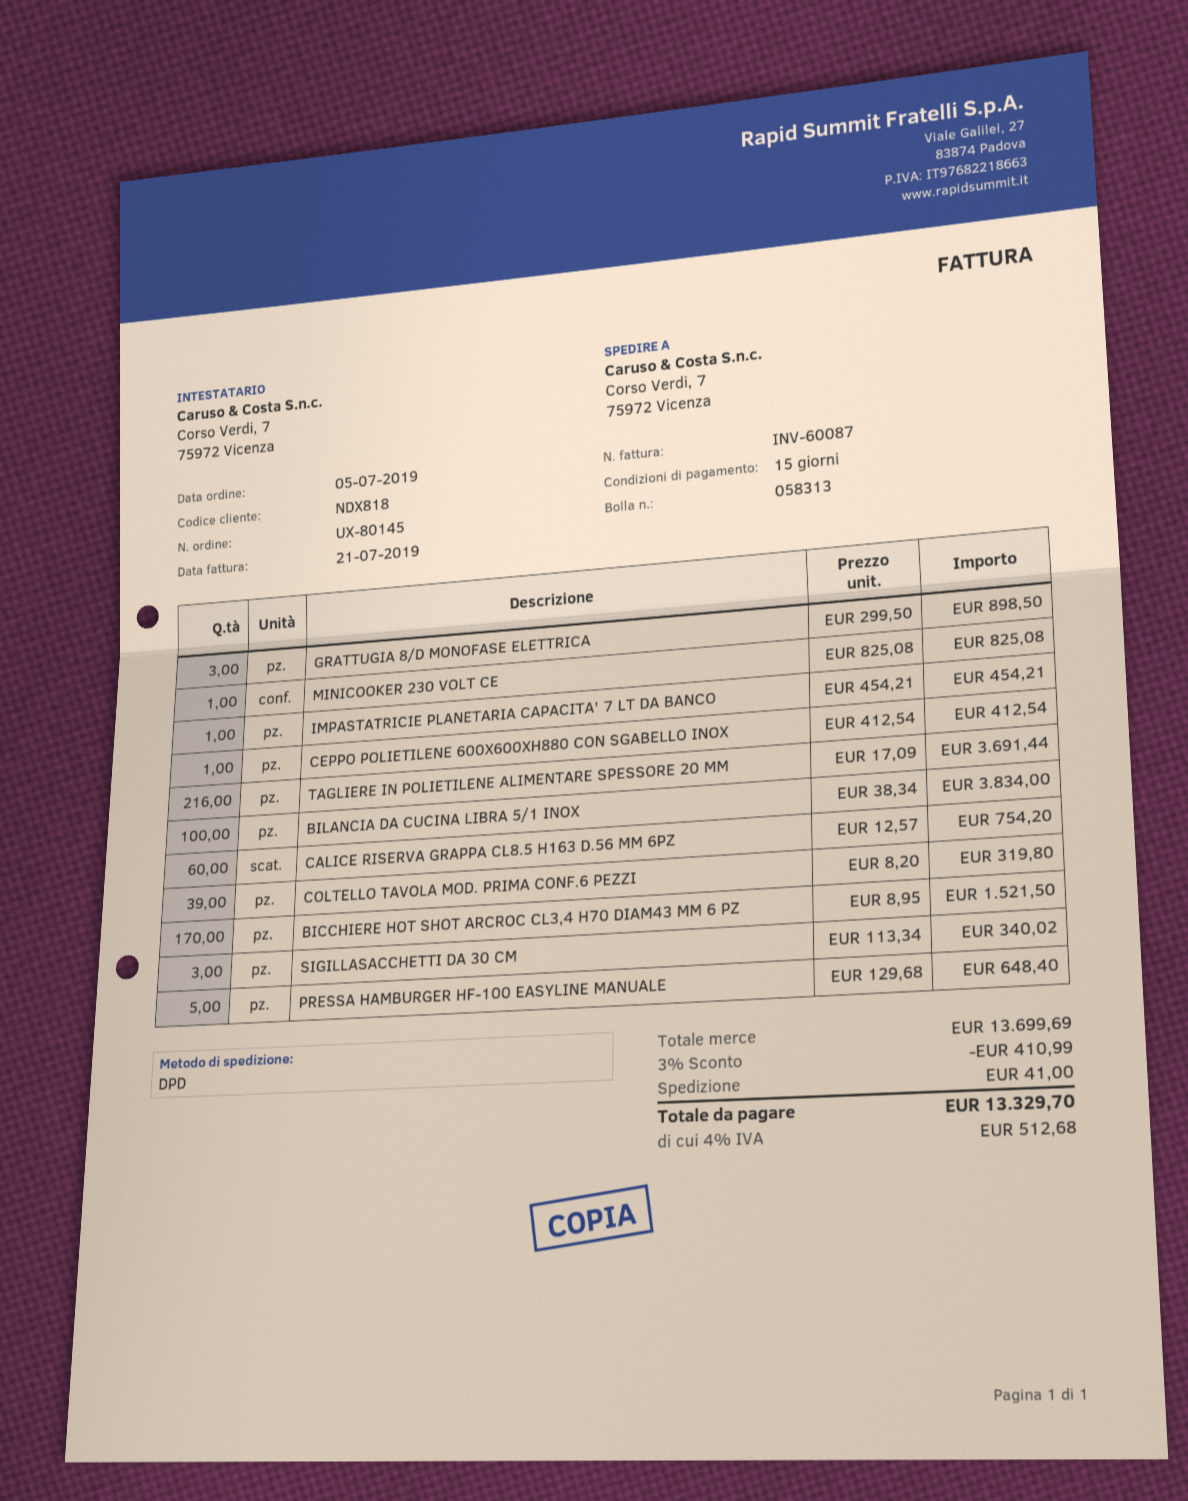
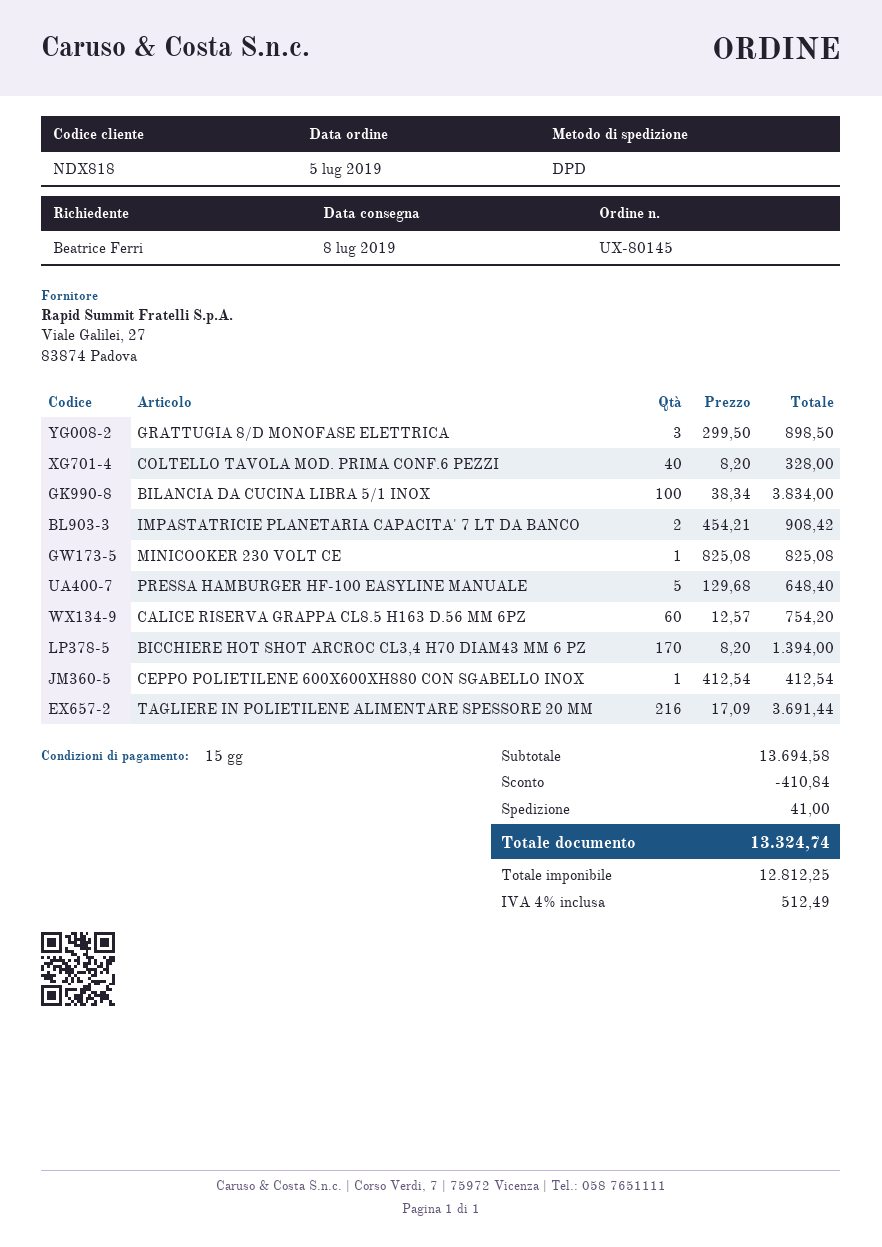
IMPASTATRICIE PLANETARIA CAPACITA' 7 LT DA BANCO: 1 x 454.21 = 454.21 -> 2 x 454.21 = 908.42
COLTELLO TAVOLA MOD. PRIMA CONF.6 PEZZI: 39 x 8.20 = 319.80 -> 40 x 8.20 = 328.00
BICCHIERE HOT SHOT ARCROC CL3,4 H70 DIAM43 MM 6 PZ: 170 x 8.95 = 1521.50 -> 170 x 8.20 = 1394.00
SIGILLASACCHETTI DA 30 CM: 3 x 113.34 = 340.02 -> none
subtotal: 13699.69 -> 13694.58
discount: 410.99 -> 410.84
tax: 4% = 512.68 -> 4% = 512.49
total: 13329.70 -> 13324.74

